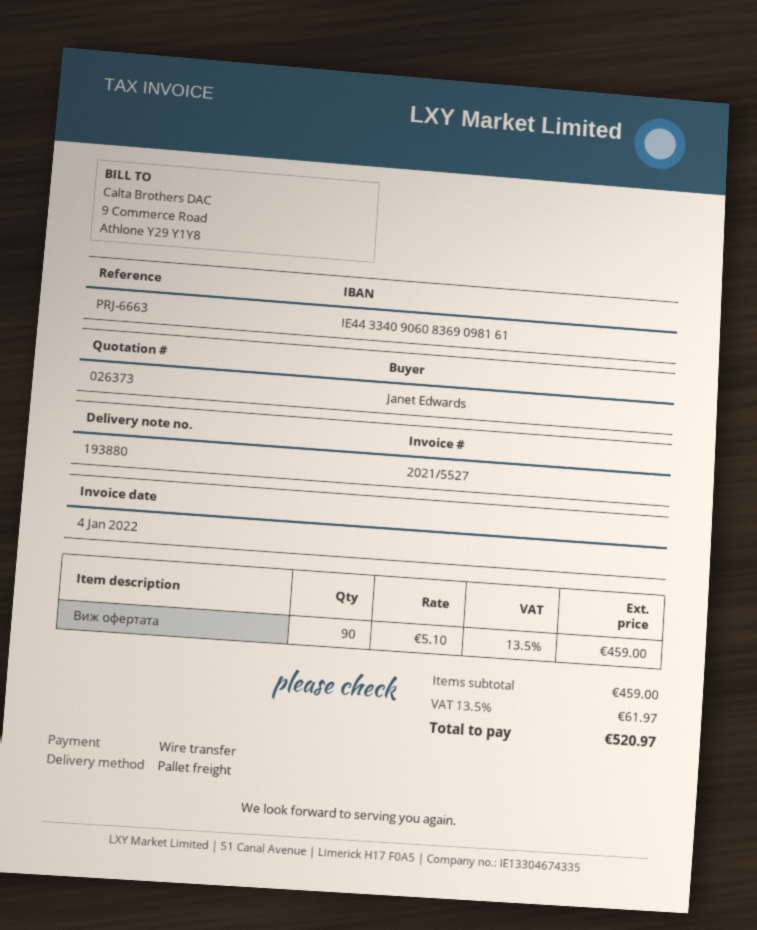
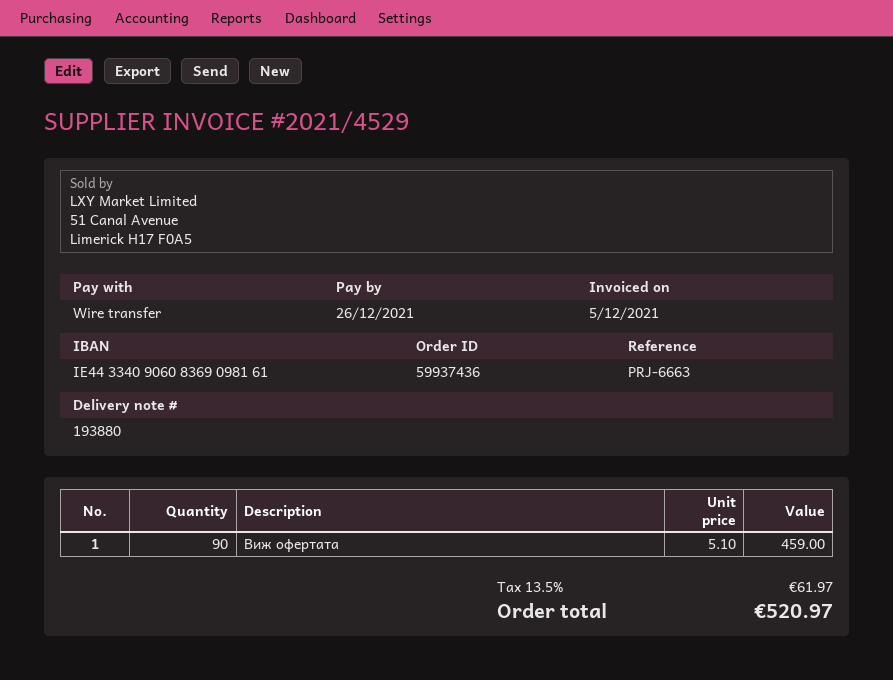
invoice number: 2021/5527 -> 2021/4529
invoice date: 2022-01-04 -> 2021-12-05

